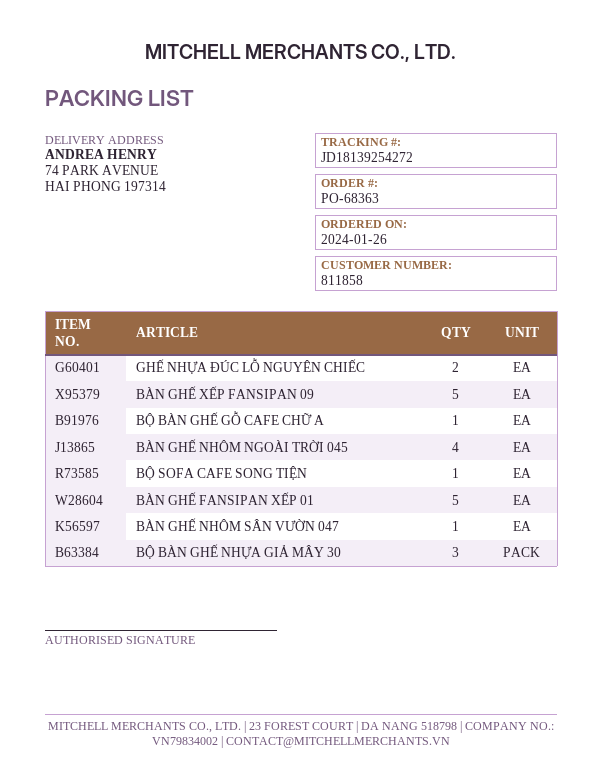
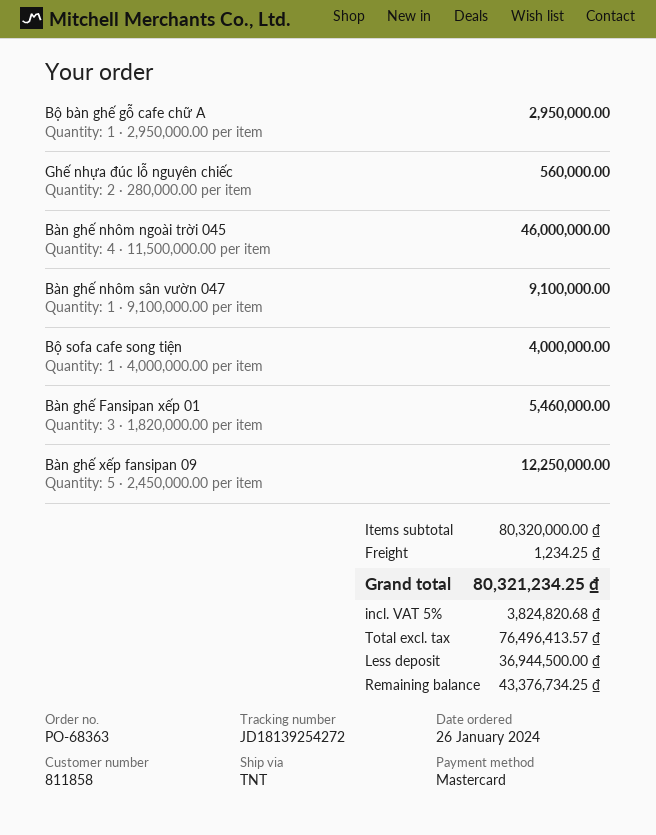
BÀN GHẾ FANSIPAN XẾP 01: 5 -> 3
BỘ BÀN GHẾ NHỰA GIẢ MÂY 30: 3 -> none

